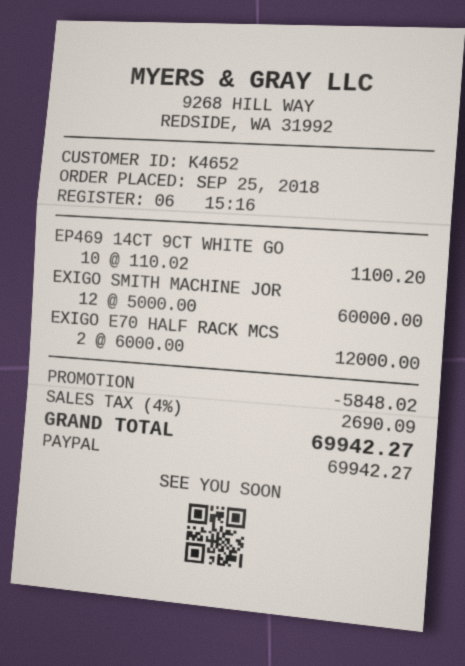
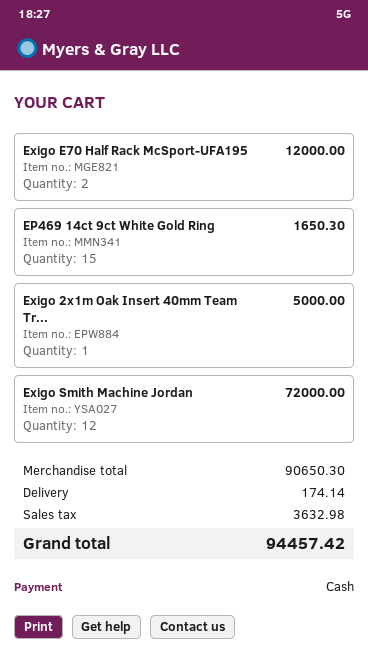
payment method: PayPal -> cash
EP469 14CT 9CT WHITE GO: 10 for 1100.20 -> 15 for 1650.30
EXIGO SMITH MACHINE JOR: 12 for 60000.00 -> 12 for 72000.00
Exigo 2x1m Oak Insert 40mm Team Tr...: none -> 1 for 5000.00
discount: 5848.02 -> none
shipping: none -> 174.14
tax: 2690.09 -> 3632.98
total: 69942.27 -> 94457.42

